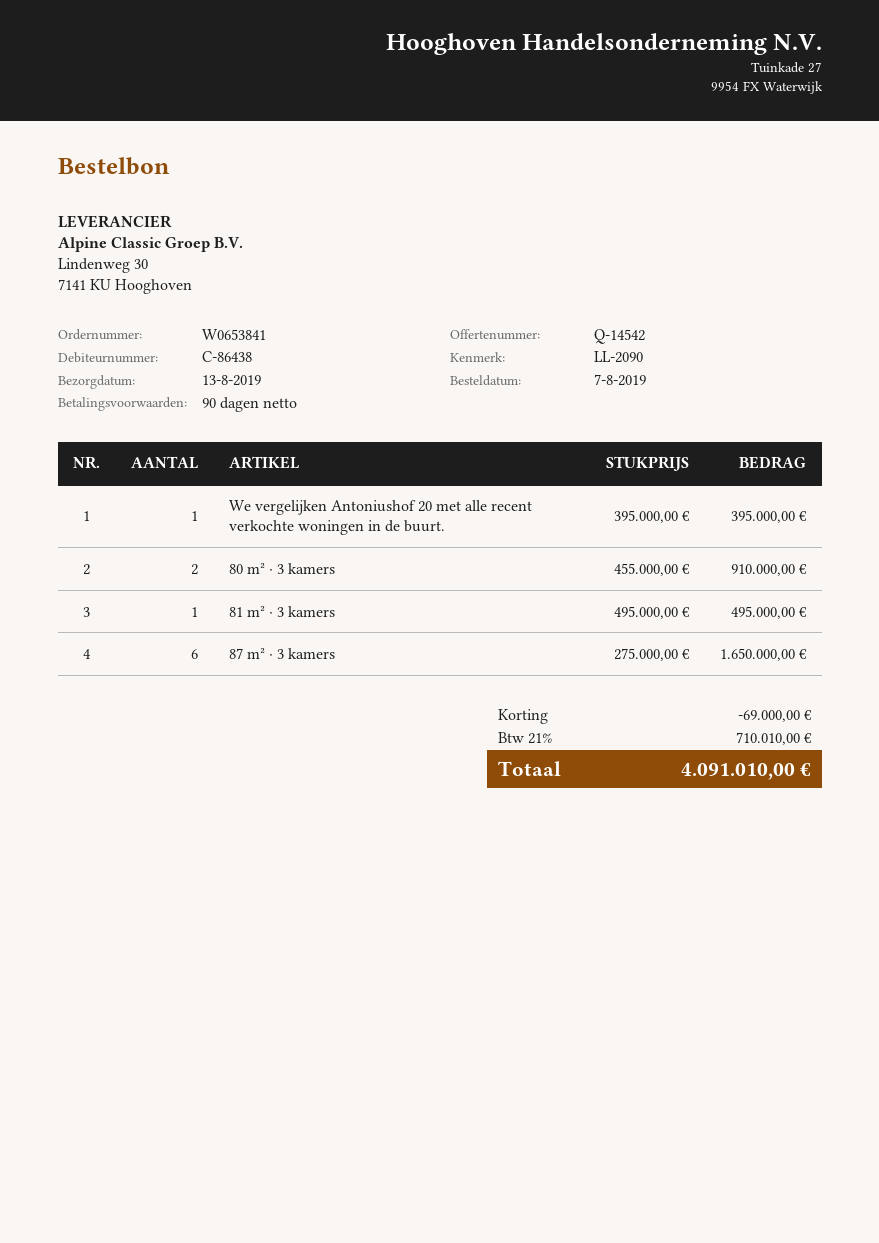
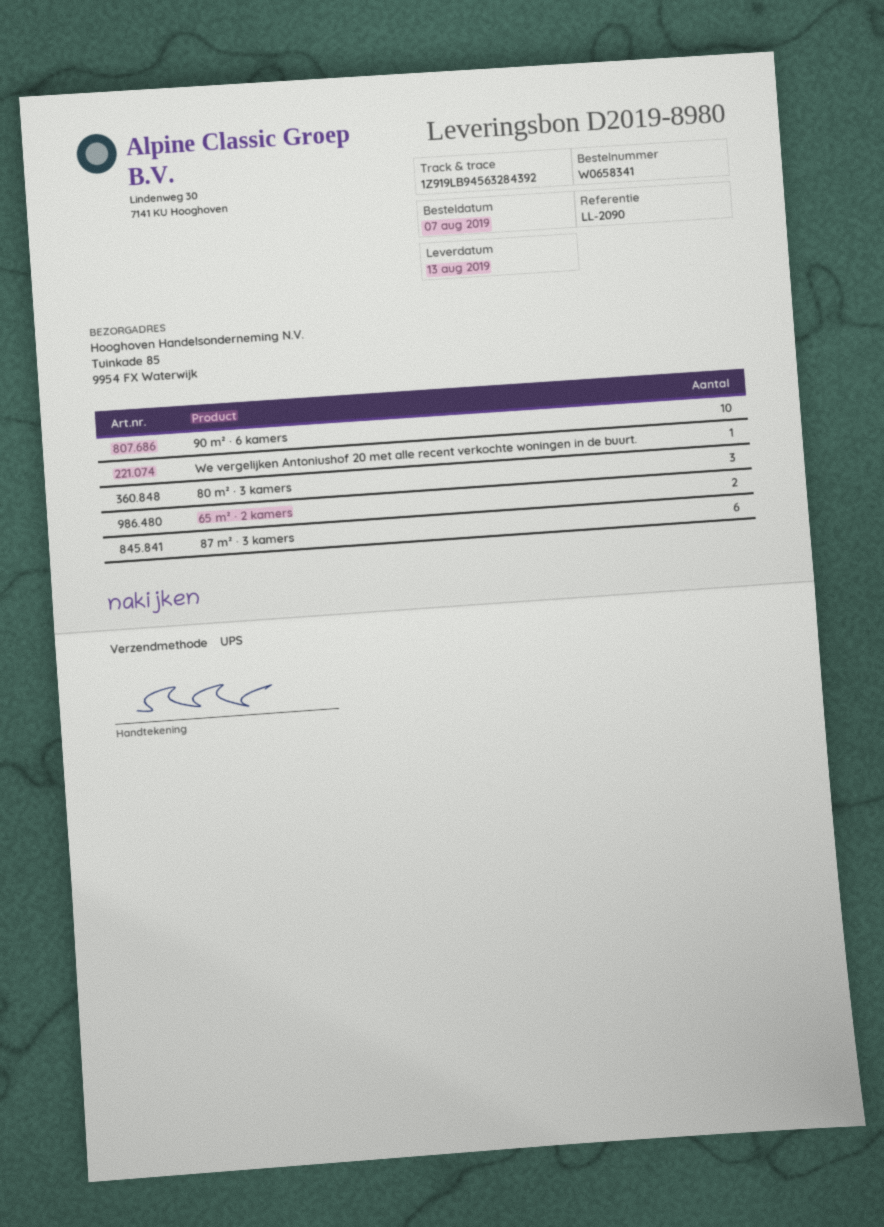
order number: W0653841 -> W0658341
80 m² · 3 kamers: 2 -> 3
81 m² · 3 kamers: 1 -> none
90 m² · 6 kamers: none -> 10
65 m² · 2 kamers: none -> 2

